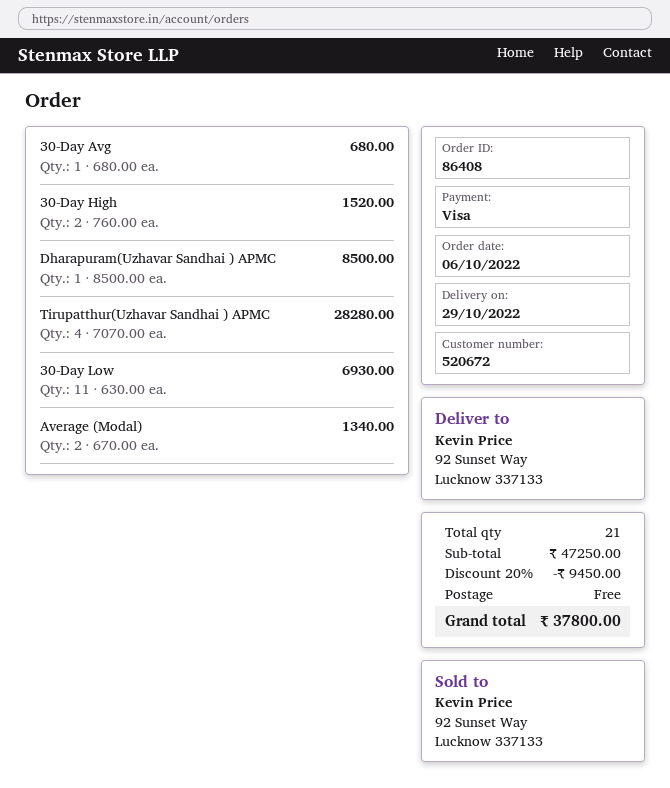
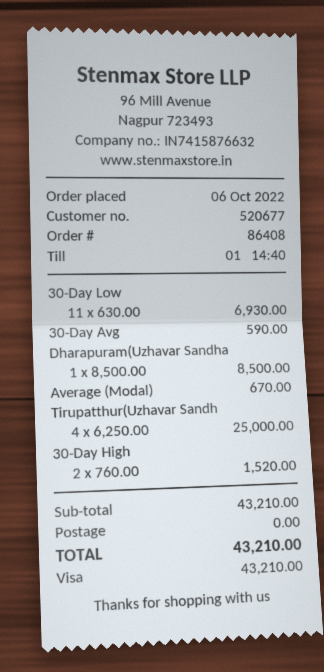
customer number: 520672 -> 520677
30-Day Avg: 1 x 680.00 = 680.00 -> 1 x 590.00 = 590.00
Tirupatthur(Uzhavar Sandhai ) APMC: 4 x 7070.00 = 28280.00 -> 4 x 6250.00 = 25000.00
Average (Modal): 2 x 670.00 = 1340.00 -> 1 x 670.00 = 670.00
subtotal: 47250.00 -> 43210.00
discount: 20% = 9450.00 -> none
total: 37800.00 -> 43210.00

